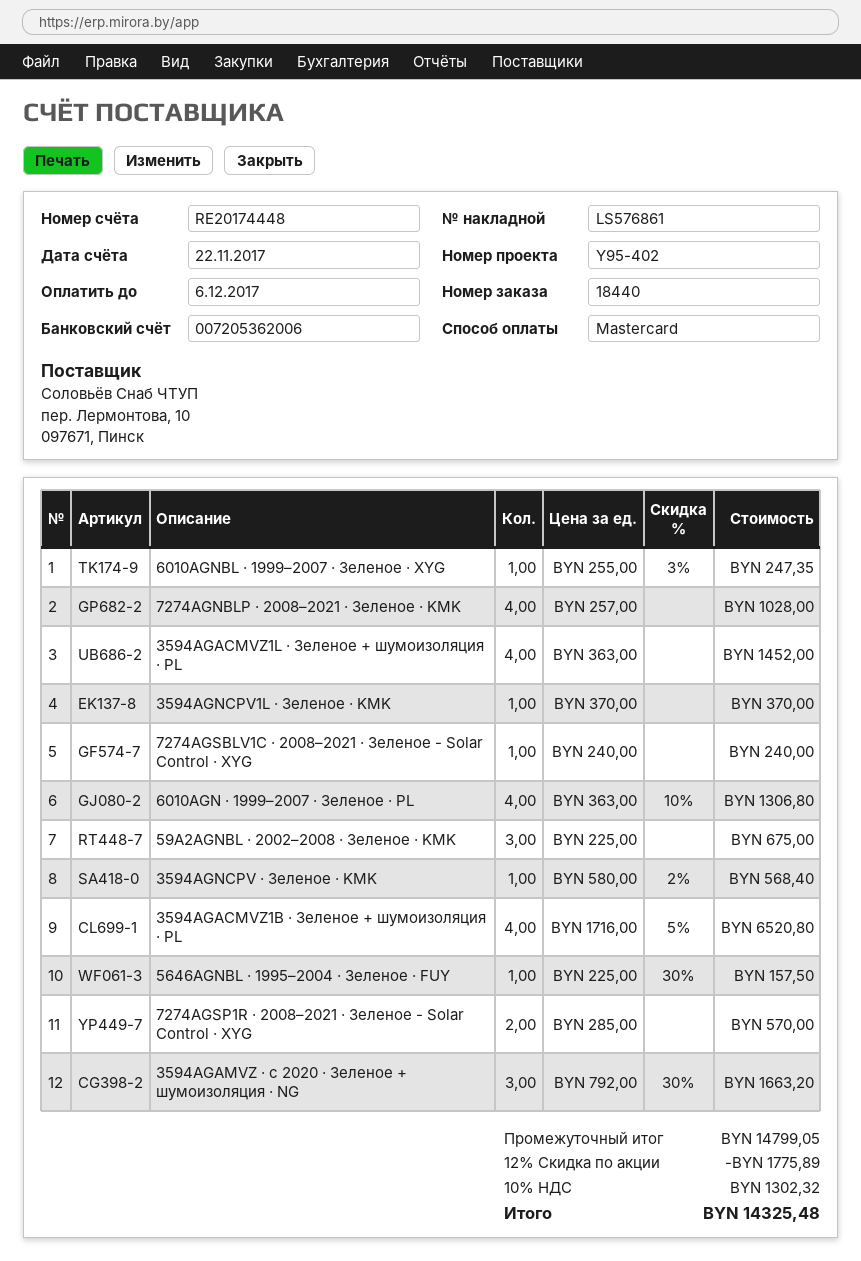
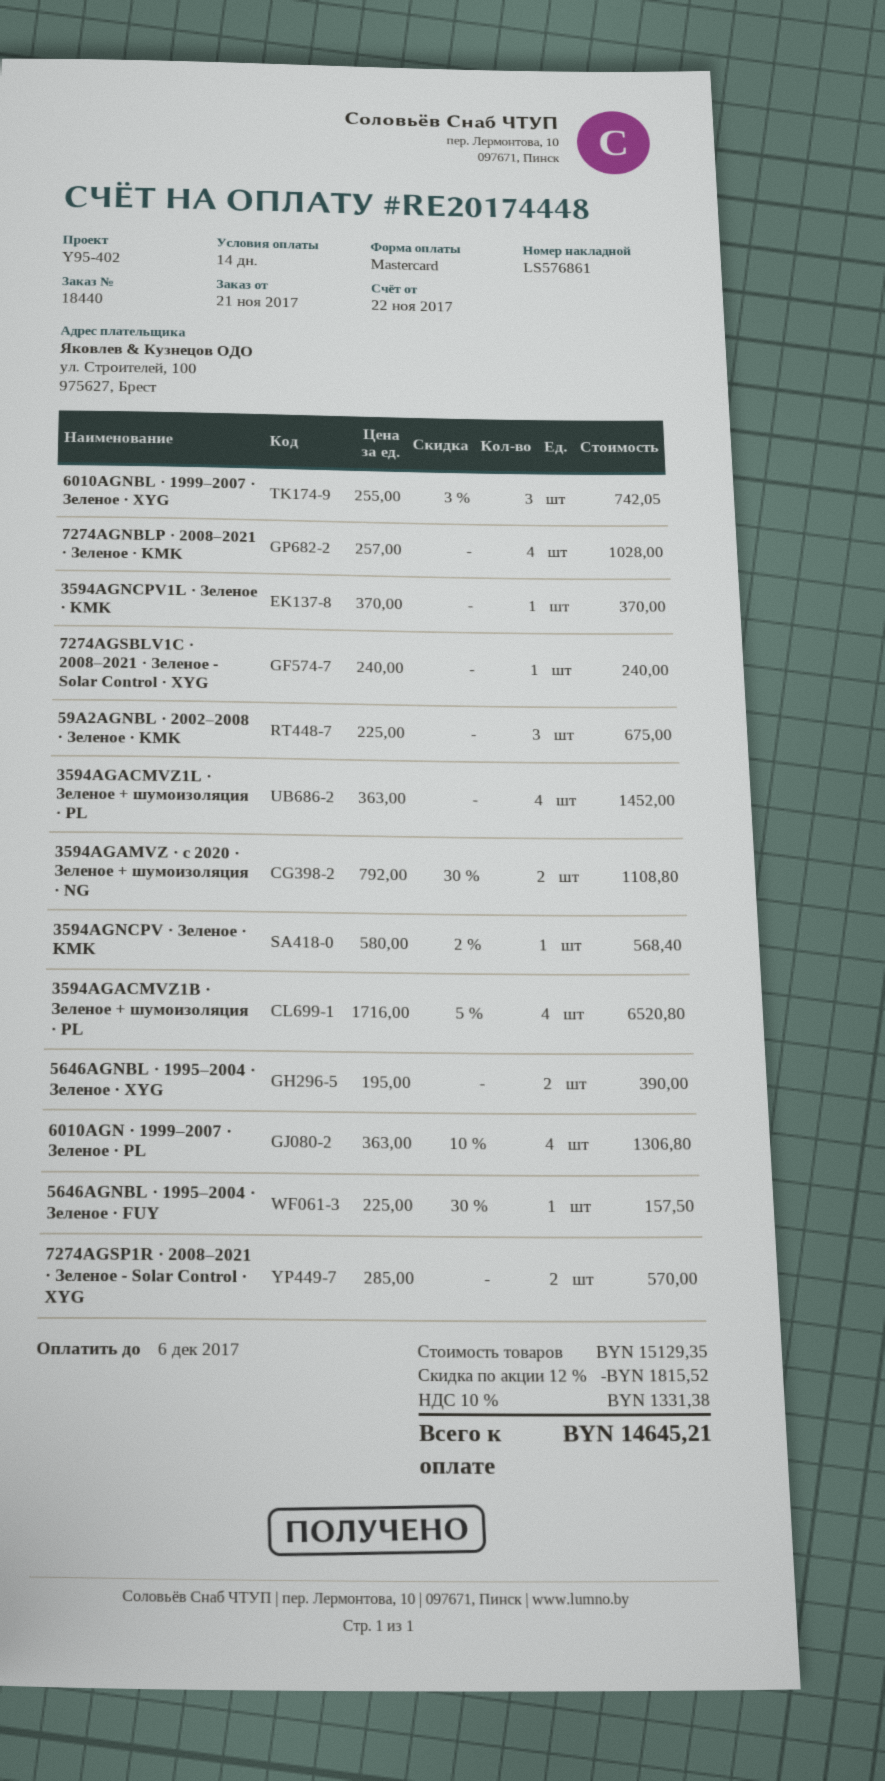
6010AGNBL · 1999–2007 · Зеленое · XYG: 1 x 255.00 - 3% = 247.35 -> 3 x 255.00 - 3% = 742.05
3594AGAMVZ · с 2020 · Зеленое + шумоизоляция · NG: 3 x 792.00 - 30% = 1663.20 -> 2 x 792.00 - 30% = 1108.80
5646AGNBL · 1995–2004 · Зеленое · XYG: none -> 2 x 195.00 = 390.00
subtotal: 14799.05 -> 15129.35
discount: 12% = 1775.89 -> 12% = 1815.52
tax: 10% = 1302.32 -> 10% = 1331.38
total: 14325.48 -> 14645.21

